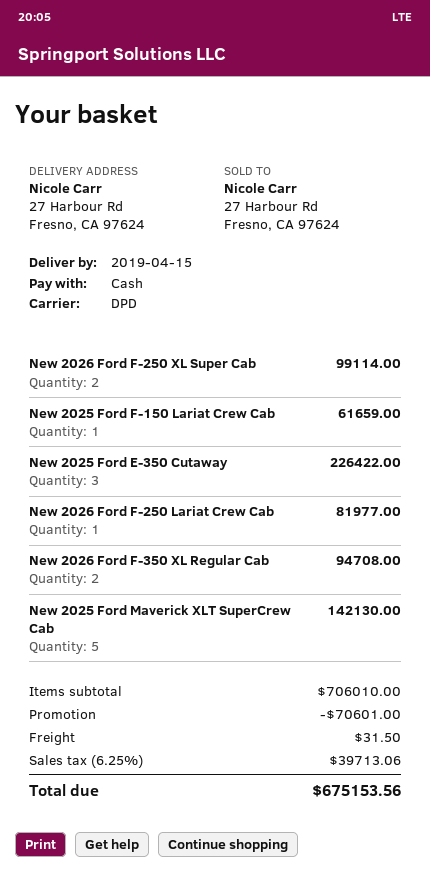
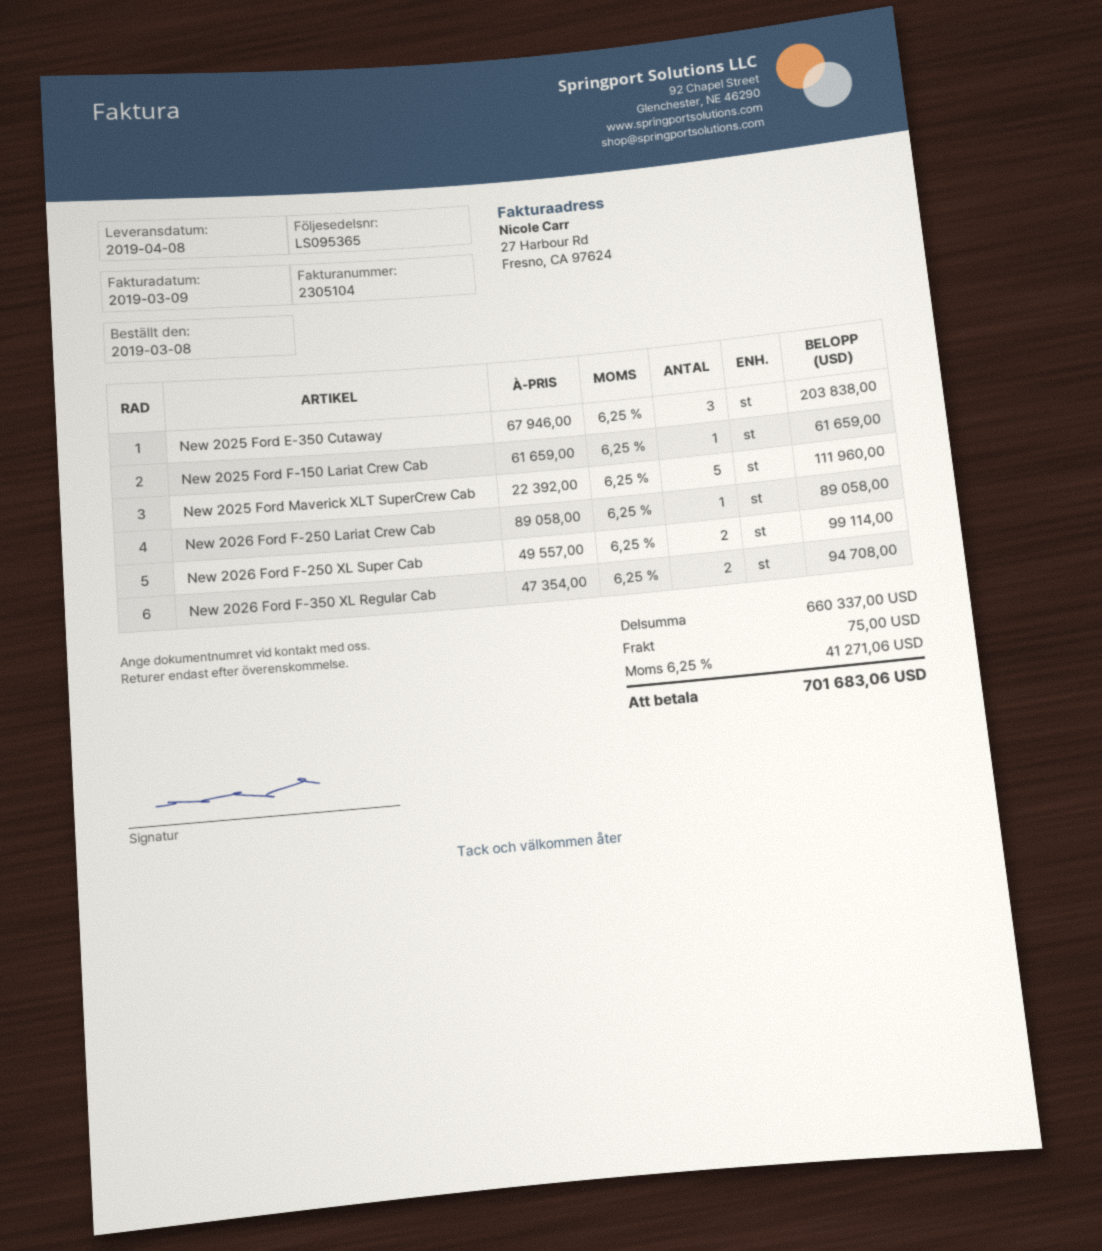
delivery date: 2019-04-15 -> 2019-04-08
New 2025 Ford E-350 Cutaway: 3 for 226422.00 -> 3 for 203838.00
New 2026 Ford F-250 Lariat Crew Cab: 1 for 81977.00 -> 1 for 89058.00
New 2025 Ford Maverick XLT SuperCrew Cab: 5 for 142130.00 -> 5 for 111960.00
subtotal: 706010.00 -> 660337.00
discount: 70601.00 -> none
shipping: 31.50 -> 75.00
tax: 6.25% = 39713.06 -> 6.25% = 41271.06
total: 675153.56 -> 701683.06

